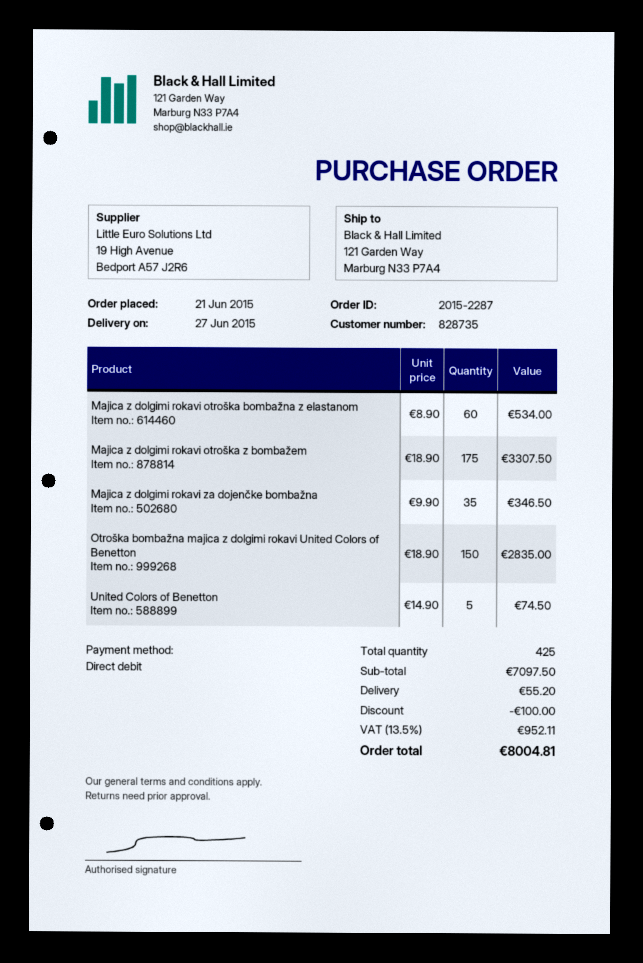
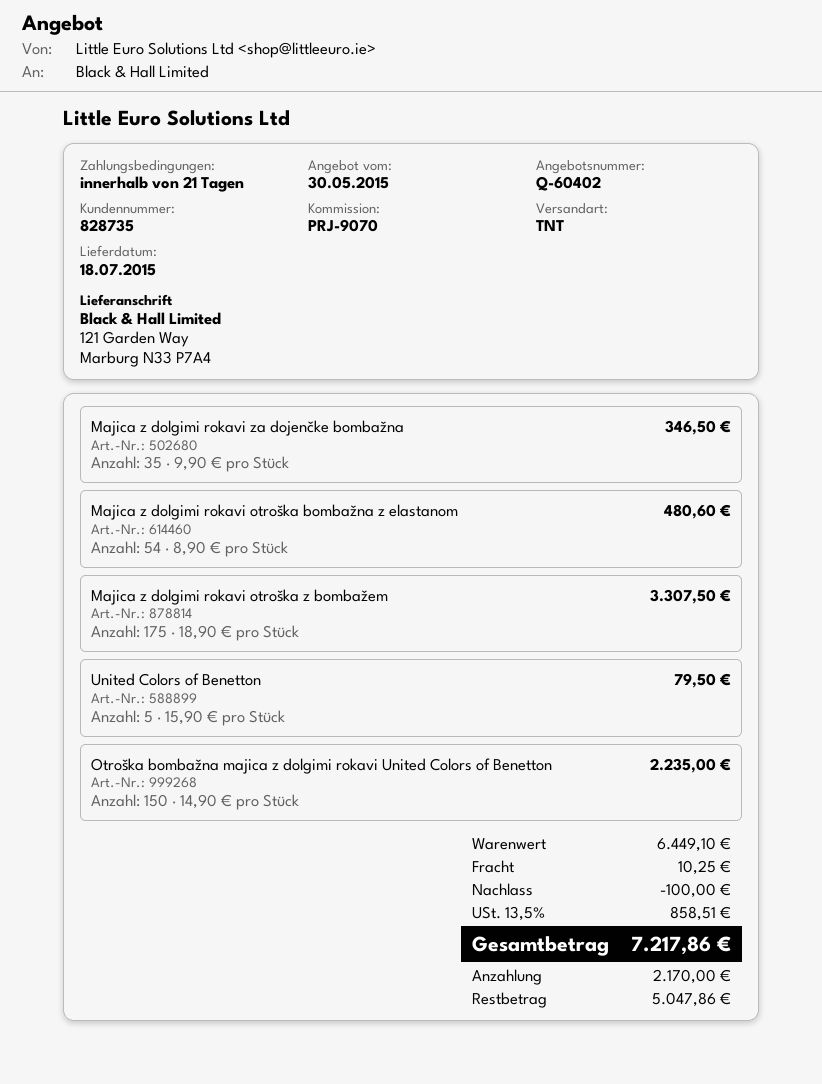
delivery date: 2015-06-27 -> 2015-07-18
Majica z dolgimi rokavi otroška bombažna z elastanom: 60 x 8.90 = 534.00 -> 54 x 8.90 = 480.60
Otroška bombažna majica z dolgimi rokavi United Colors of Benetton: 150 x 18.90 = 2835.00 -> 150 x 14.90 = 2235.00
United Colors of Benetton: 5 x 14.90 = 74.50 -> 5 x 15.90 = 79.50
subtotal: 7097.50 -> 6449.10
shipping: 55.20 -> 10.25
tax: 13.5% = 952.11 -> 13.5% = 858.51
total: 8004.81 -> 7217.86

